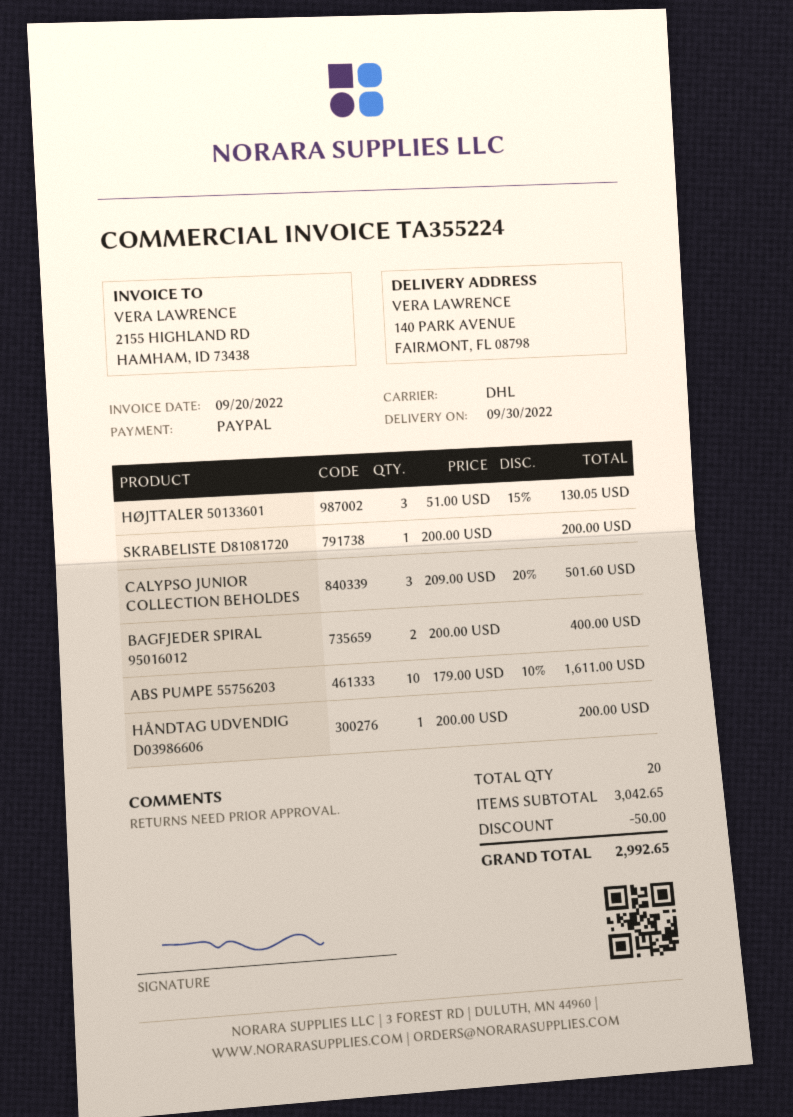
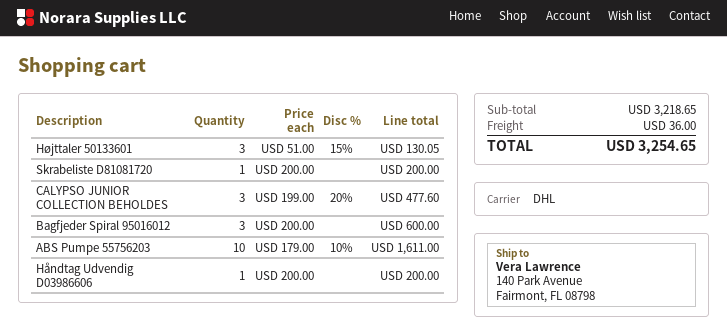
CALYPSO JUNIOR COLLECTION BEHOLDES: 3 x 209.00 - 20% = 501.60 -> 3 x 199.00 - 20% = 477.60
BAGFJEDER SPIRAL 95016012: 2 x 200.00 = 400.00 -> 3 x 200.00 = 600.00
subtotal: 3042.65 -> 3218.65
discount: 50.00 -> none
shipping: none -> 36.00
total: 2992.65 -> 3254.65

